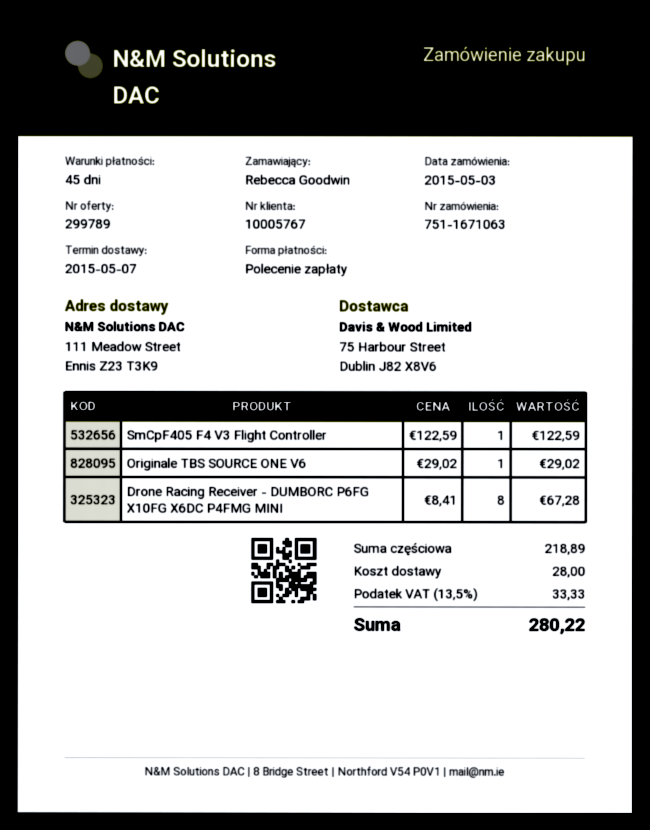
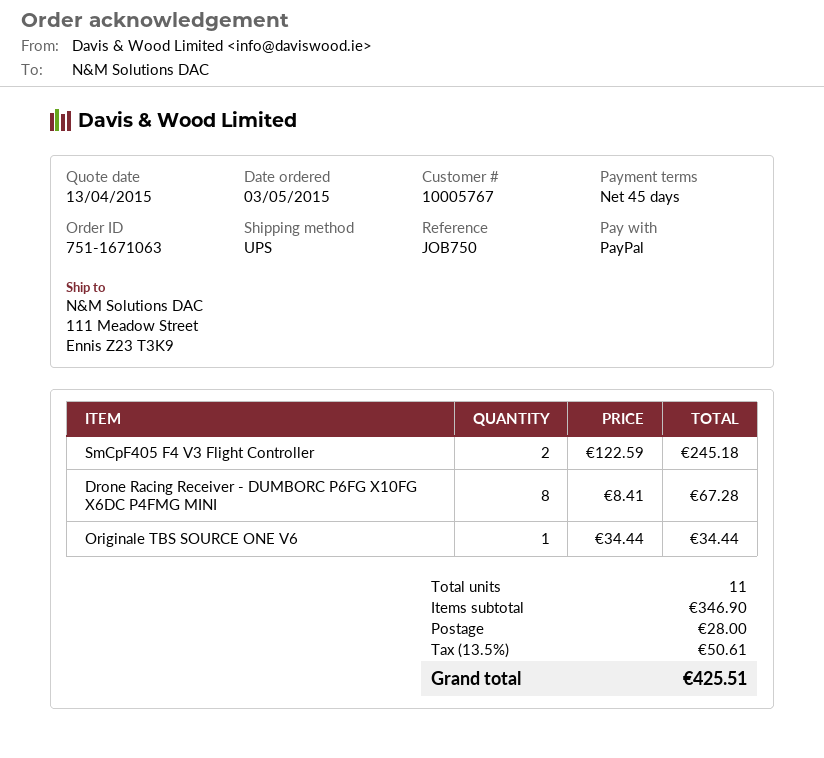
payment method: direct debit -> PayPal
SmCpF405 F4 V3 Flight Controller: 1 x 122.59 = 122.59 -> 2 x 122.59 = 245.18
Originale TBS SOURCE ONE V6: 1 x 29.02 = 29.02 -> 1 x 34.44 = 34.44
subtotal: 218.89 -> 346.90
tax: 13.5% = 33.33 -> 13.5% = 50.61
total: 280.22 -> 425.51

